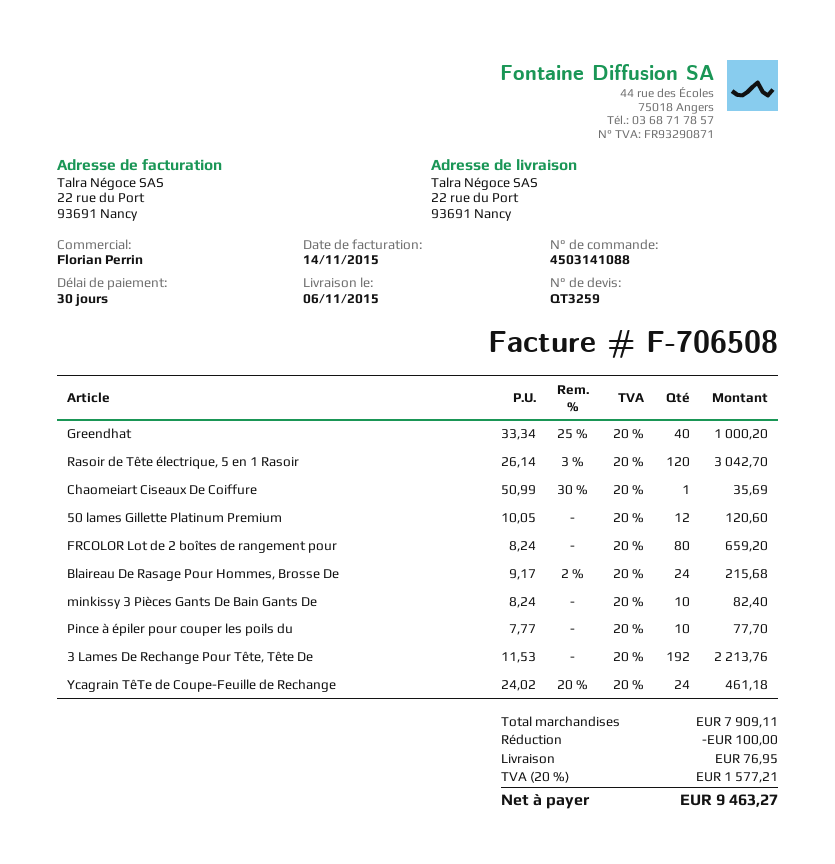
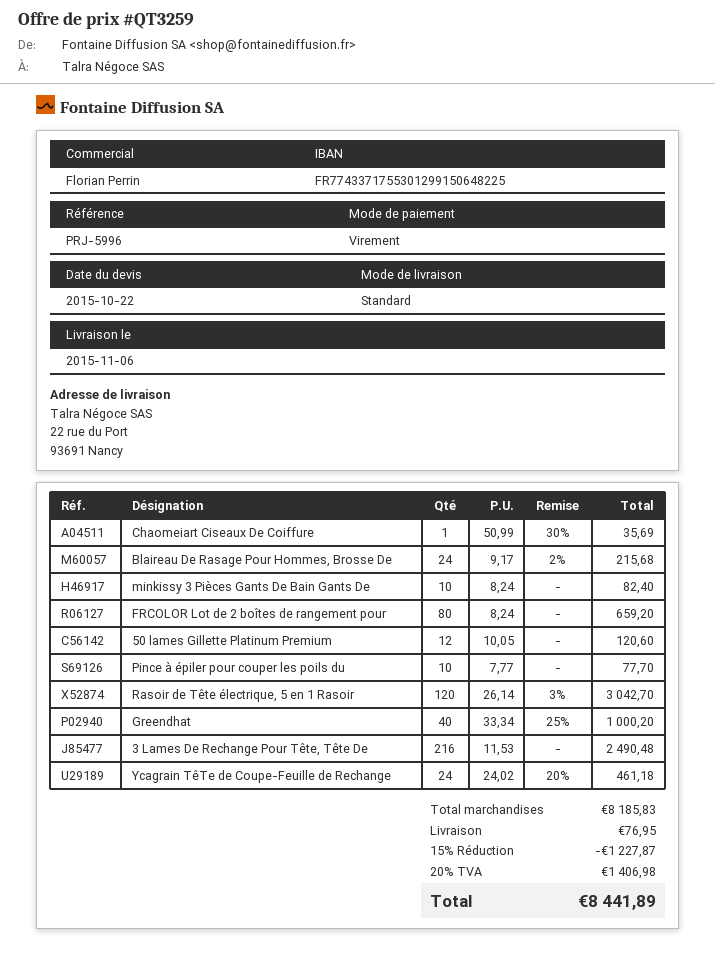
3 Lames De Rechange Pour Tête, Tête De: 192 x 11.53 = 2213.76 -> 216 x 11.53 = 2490.48
subtotal: 7909.11 -> 8185.83
discount: 100.00 -> 1227.87
tax: 20% = 1577.21 -> 20% = 1406.98
total: 9463.27 -> 8441.89

